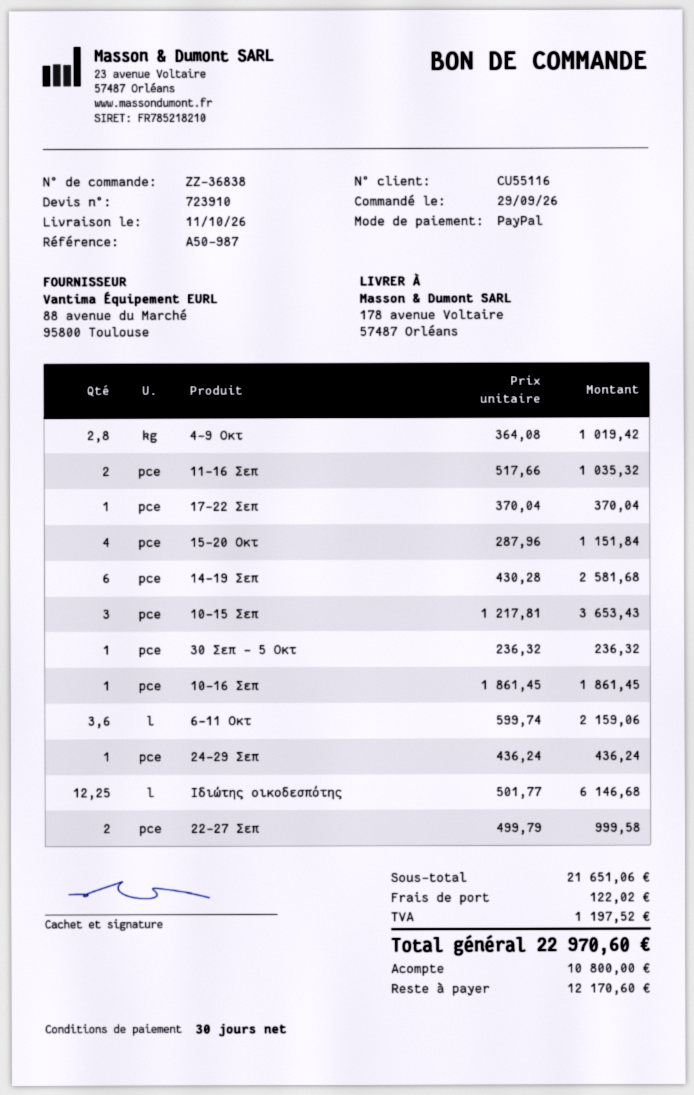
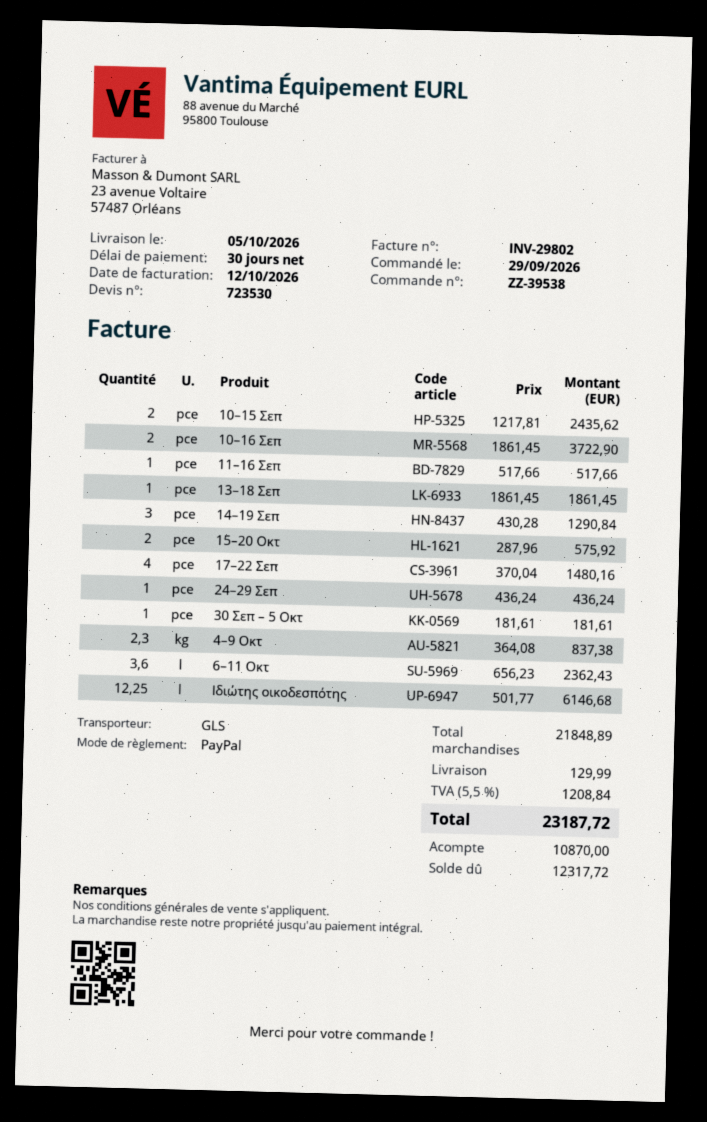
quote number: 723910 -> 723530
order number: ZZ-36838 -> ZZ-39538
delivery date: 2026-10-11 -> 2026-10-05
4–9 Οκτ: 2.8 x 364.08 = 1019.42 -> 2.3 x 364.08 = 837.38
11–16 Σεπ: 2 x 517.66 = 1035.32 -> 1 x 517.66 = 517.66
17–22 Σεπ: 1 x 370.04 = 370.04 -> 4 x 370.04 = 1480.16
15–20 Οκτ: 4 x 287.96 = 1151.84 -> 2 x 287.96 = 575.92
14–19 Σεπ: 6 x 430.28 = 2581.68 -> 3 x 430.28 = 1290.84
10–15 Σεπ: 3 x 1217.81 = 3653.43 -> 2 x 1217.81 = 2435.62
30 Σεπ – 5 Οκτ: 1 x 236.32 = 236.32 -> 1 x 181.61 = 181.61
10–16 Σεπ: 1 x 1861.45 = 1861.45 -> 2 x 1861.45 = 3722.90
6–11 Οκτ: 3.6 x 599.74 = 2159.06 -> 3.6 x 656.23 = 2362.43
22–27 Σεπ: 2 x 499.79 = 999.58 -> none
13–18 Σεπ: none -> 1 x 1861.45 = 1861.45
subtotal: 21651.06 -> 21848.89
shipping: 122.02 -> 129.99
tax: 1197.52 -> 1208.84
total: 22970.60 -> 23187.72
deposit: 10800.00 -> 10870.00
balance: 12170.60 -> 12317.72

